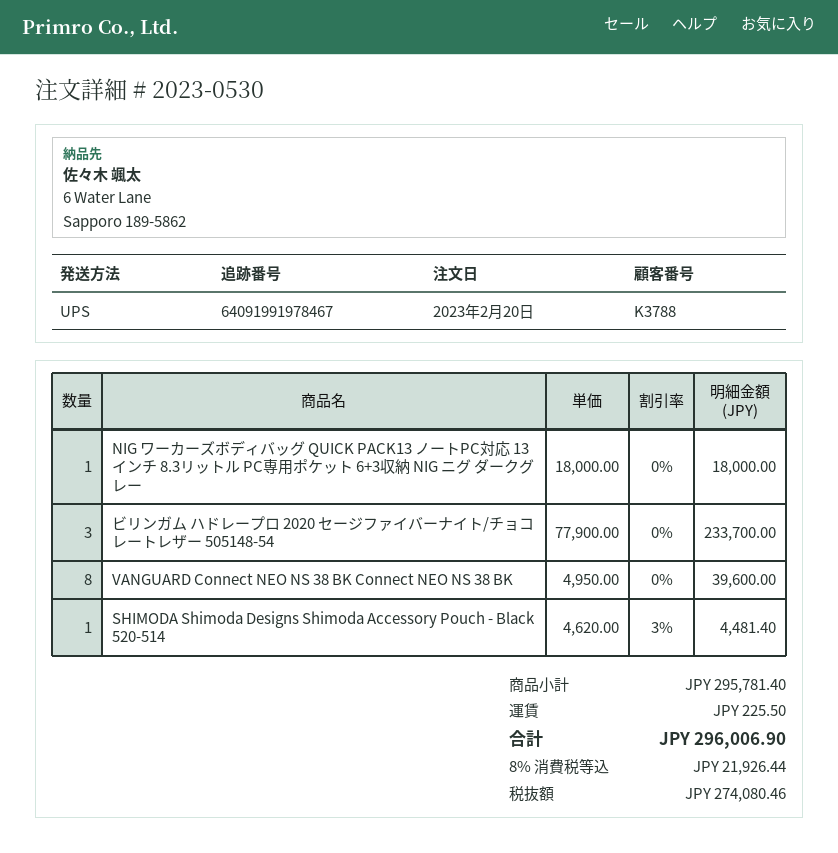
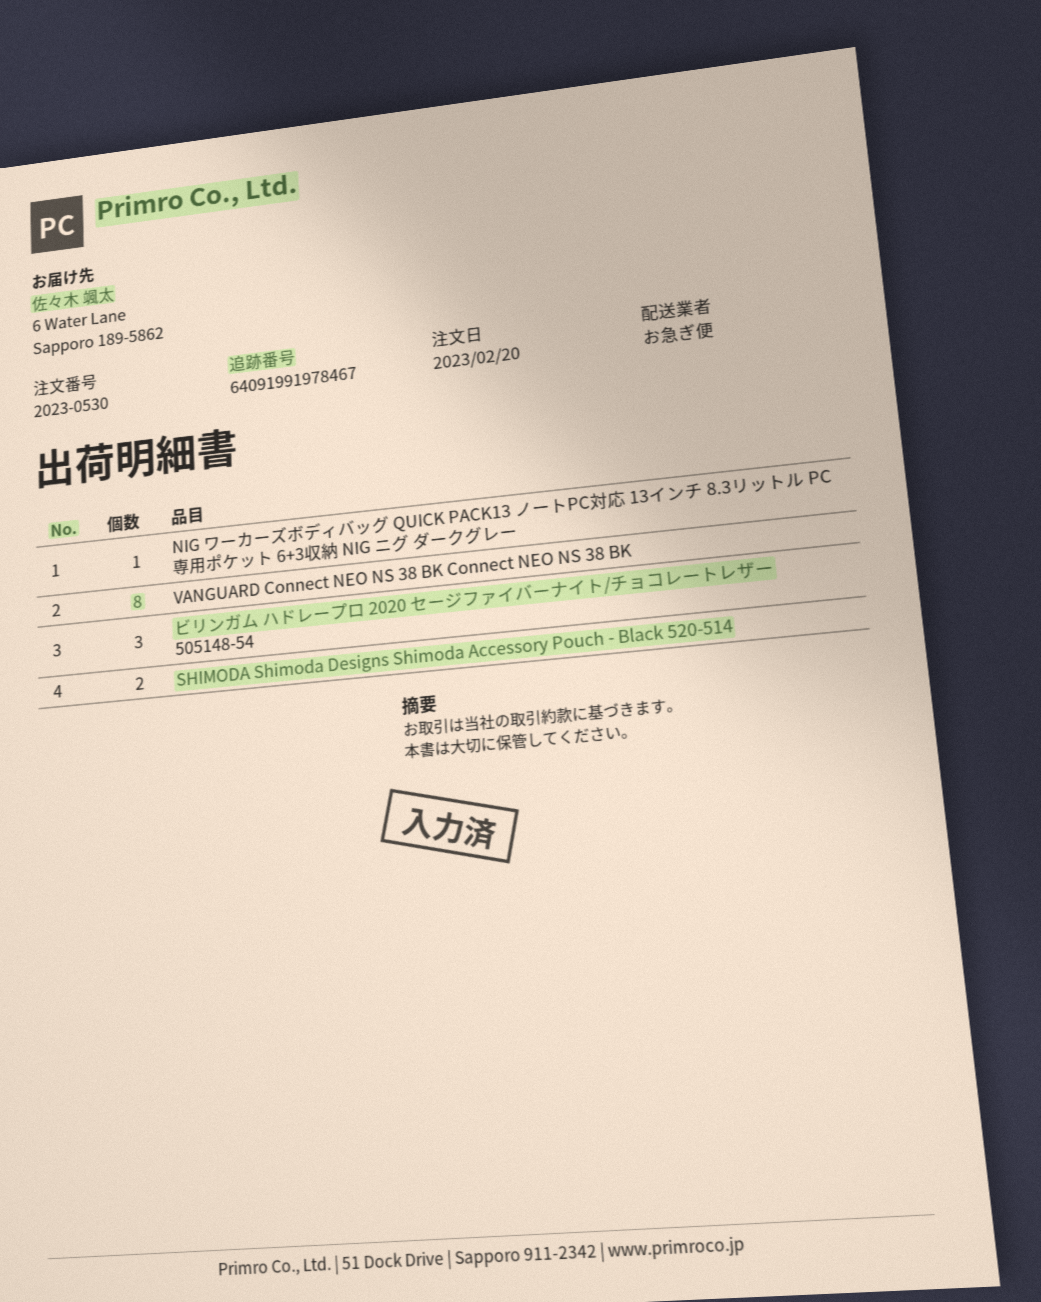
shipping method: UPS -> express
SHIMODA Shimoda Designs Shimoda Accessory Pouch - Black 520-514: 1 -> 2

